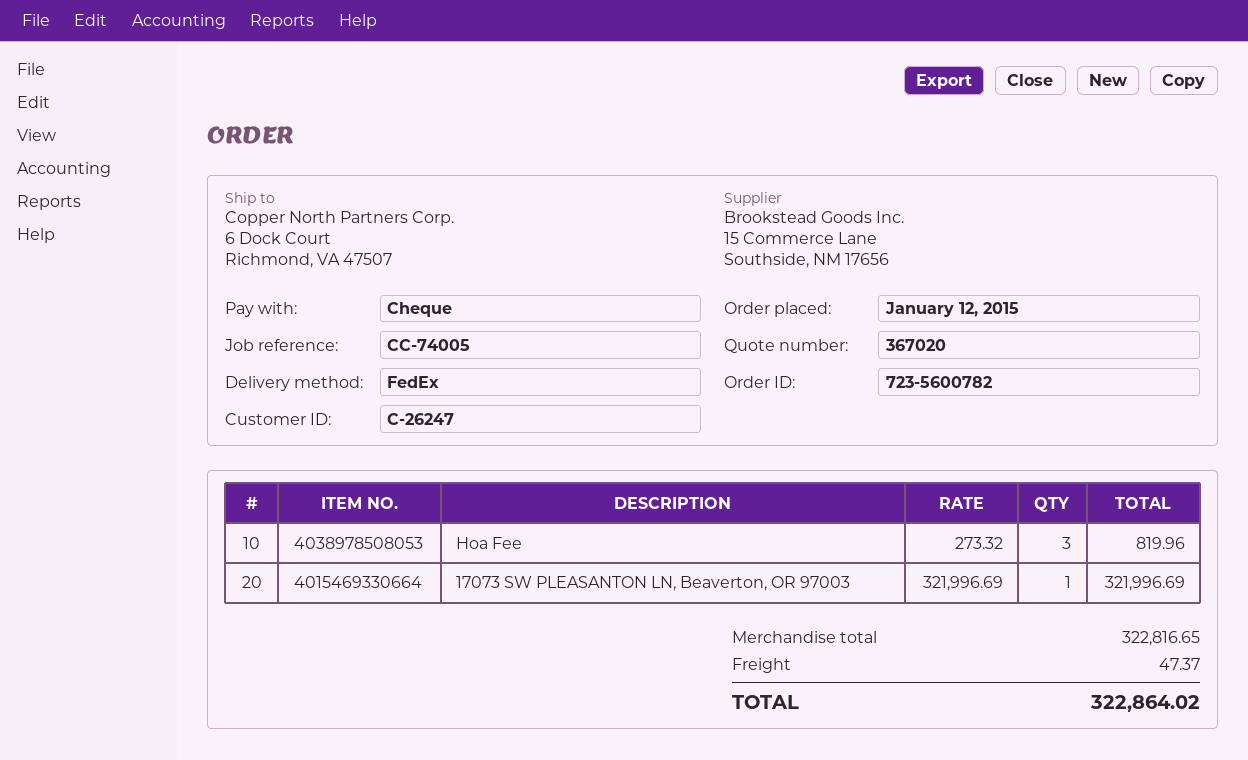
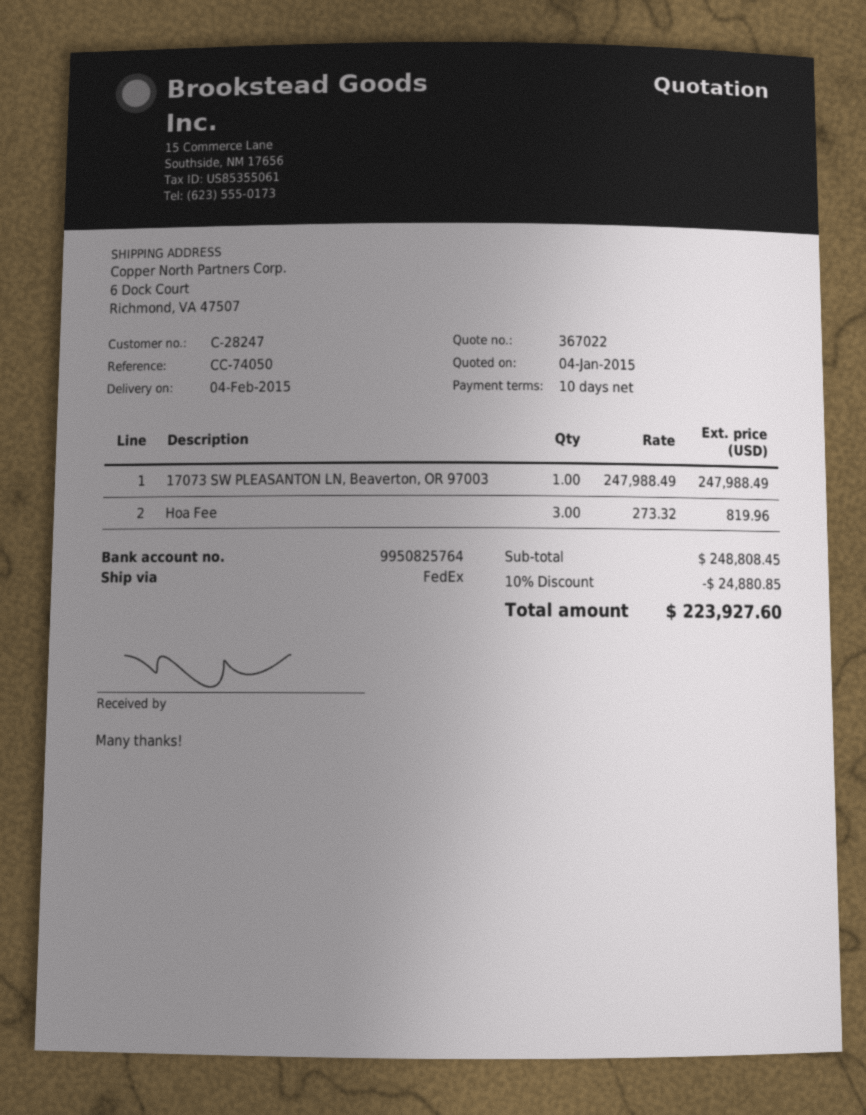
quote number: 367020 -> 367022
customer number: C-26247 -> C-28247
reference: CC-74005 -> CC-74050
17073 SW PLEASANTON LN, Beaverton, OR 97003: 1 x 321996.69 = 321996.69 -> 1 x 247988.49 = 247988.49
subtotal: 322816.65 -> 248808.45
discount: none -> 10% = 24880.85
shipping: 47.37 -> none
total: 322864.02 -> 223927.60

